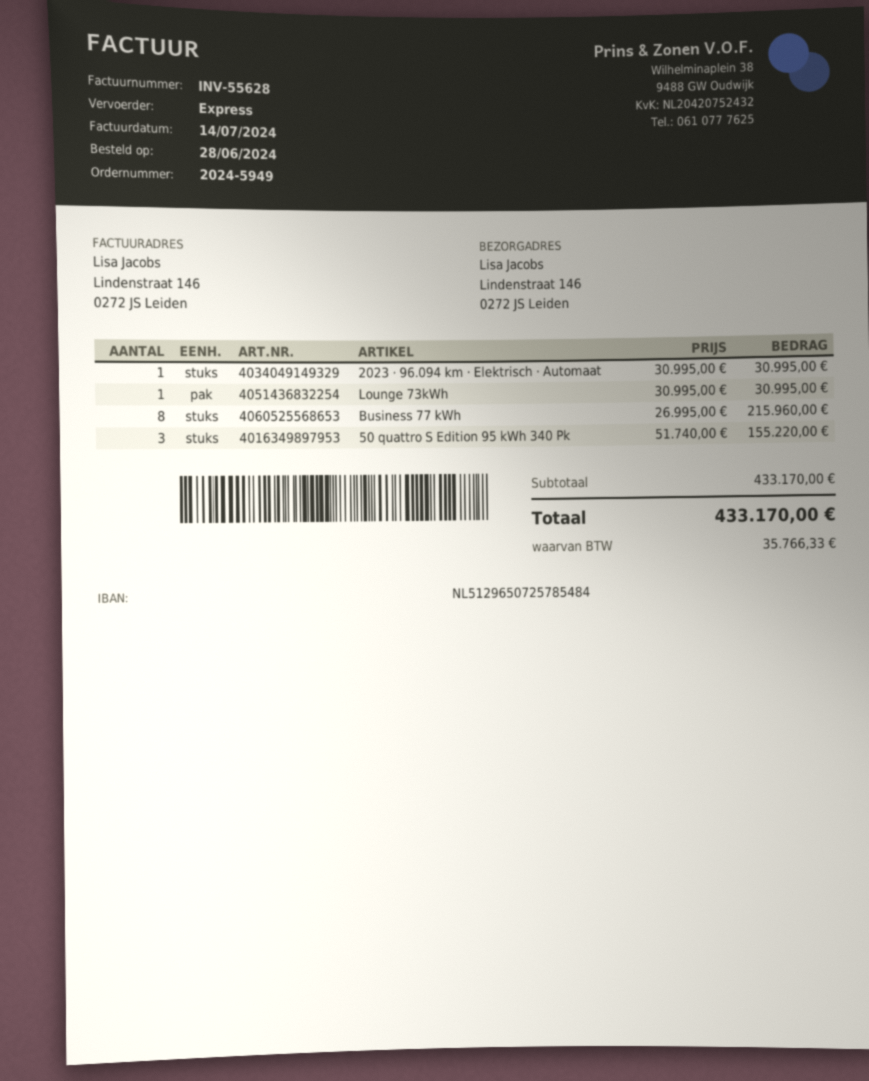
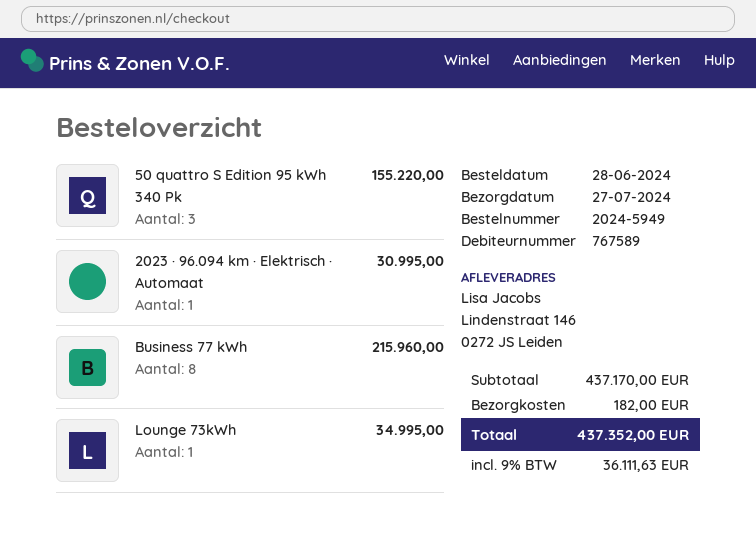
Lounge 73kWh: 1 for 30995.00 -> 1 for 34995.00
subtotal: 433170.00 -> 437170.00
shipping: none -> 182.00
tax: 35766.33 -> 36111.63
total: 433170.00 -> 437352.00

